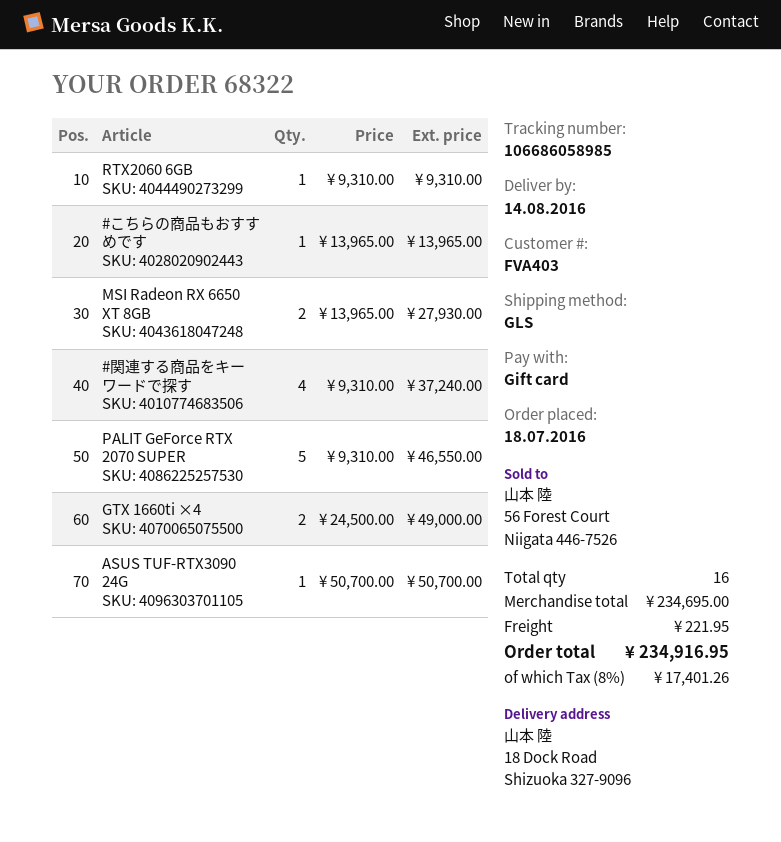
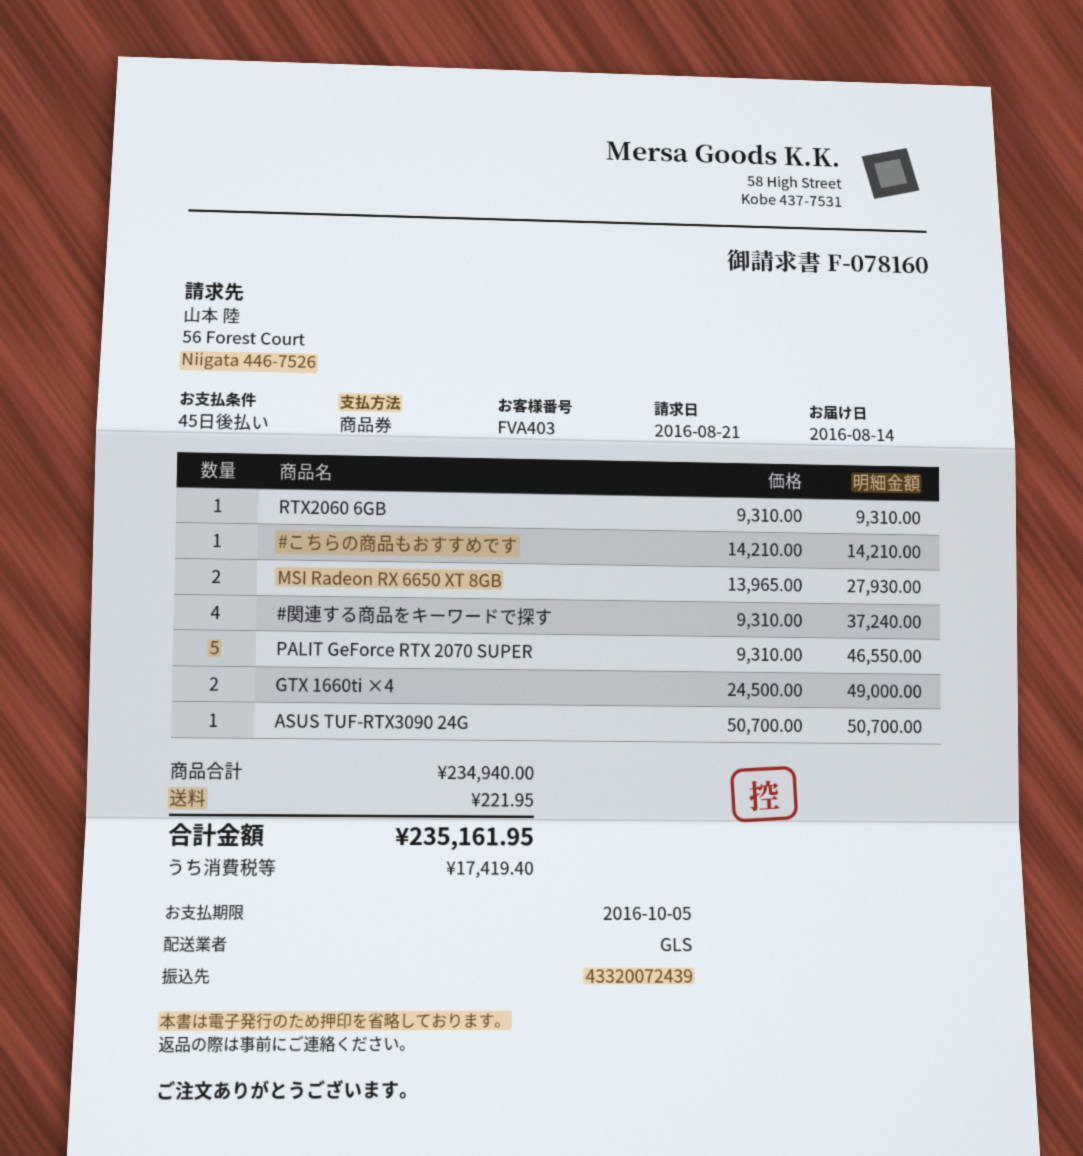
#こちらの商品もおすすめです: 1 x 13965.00 = 13965.00 -> 1 x 14210.00 = 14210.00
subtotal: 234695.00 -> 234940.00
tax: 17401.26 -> 17419.40
total: 234916.95 -> 235161.95

